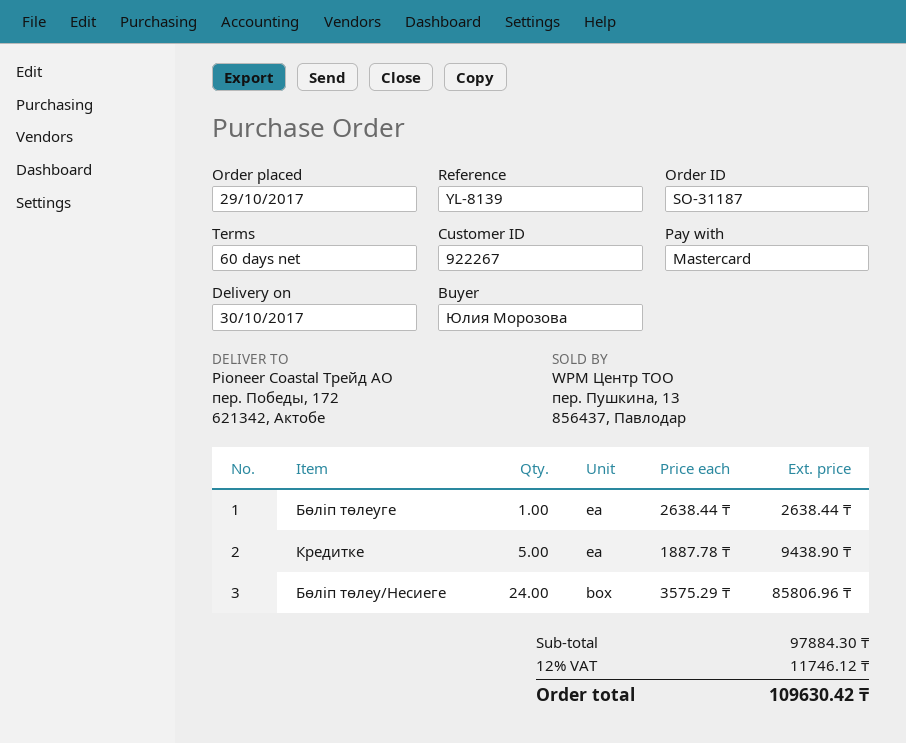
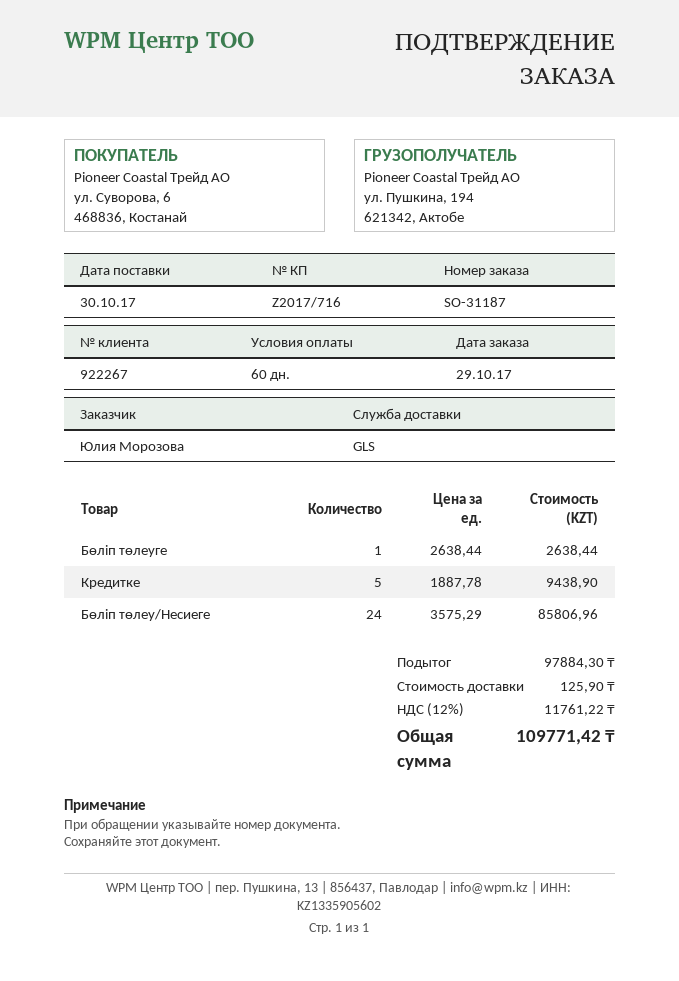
ship to: пер. Победы, 172, 621342, Актобе -> ул. Пушкина, 194, 621342, Актобе
shipping: none -> 125.90
tax: 12% = 11746.12 -> 12% = 11761.22
total: 109630.42 -> 109771.42

